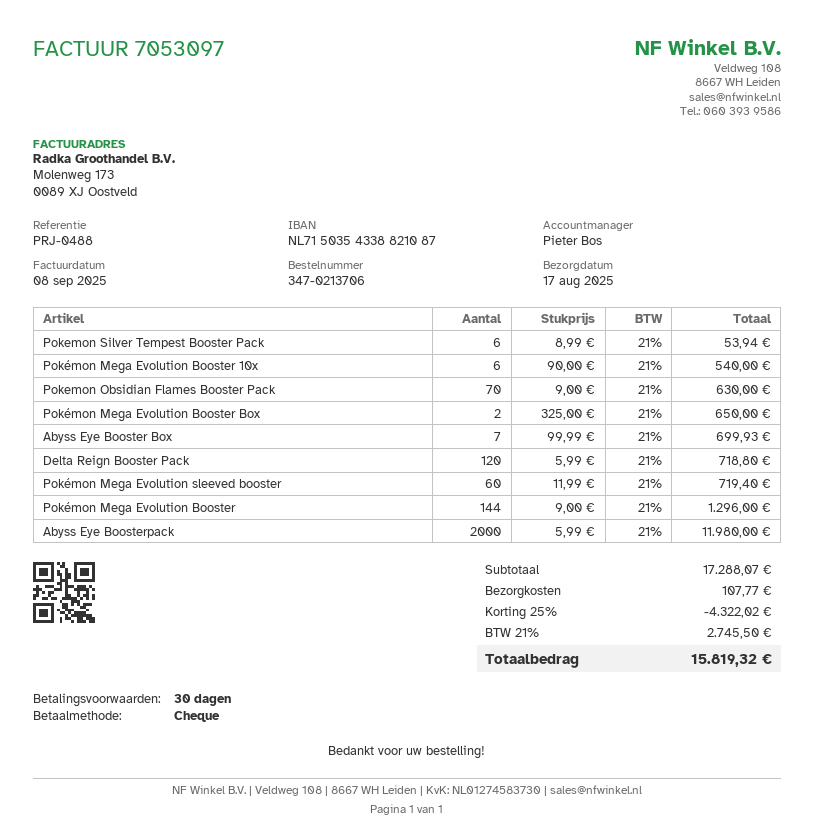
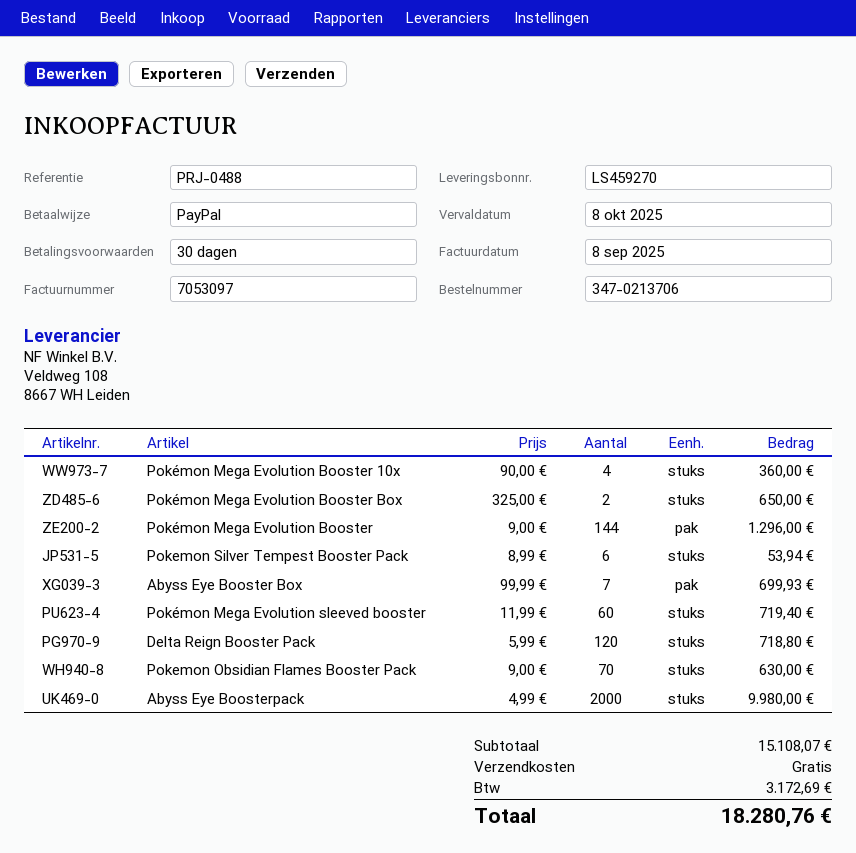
payment method: cheque -> PayPal
Pokémon Mega Evolution Booster 10x: 6 x 90.00 = 540.00 -> 4 x 90.00 = 360.00
Abyss Eye Boosterpack: 2000 x 5.99 = 11980.00 -> 2000 x 4.99 = 9980.00
subtotal: 17288.07 -> 15108.07
discount: 25% = 4322.02 -> none
shipping: 107.77 -> 0.00
tax: 2745.50 -> 3172.69
total: 15819.32 -> 18280.76

